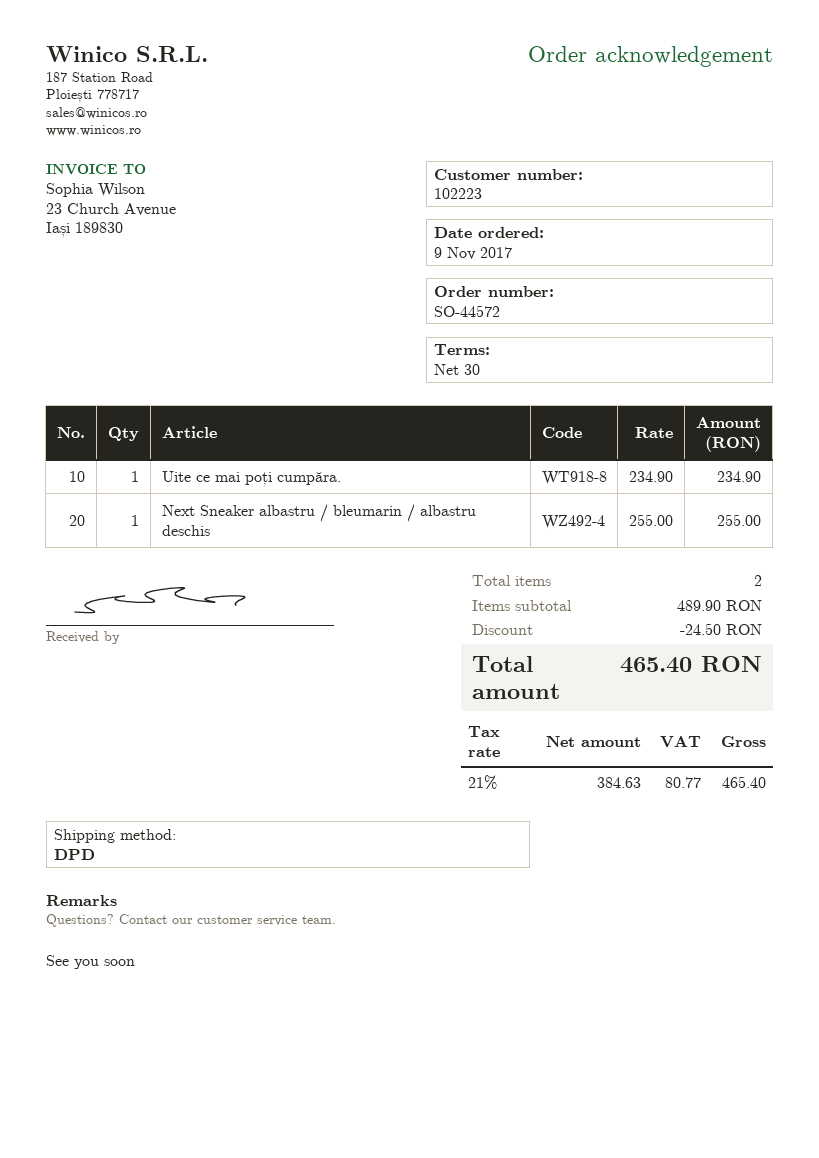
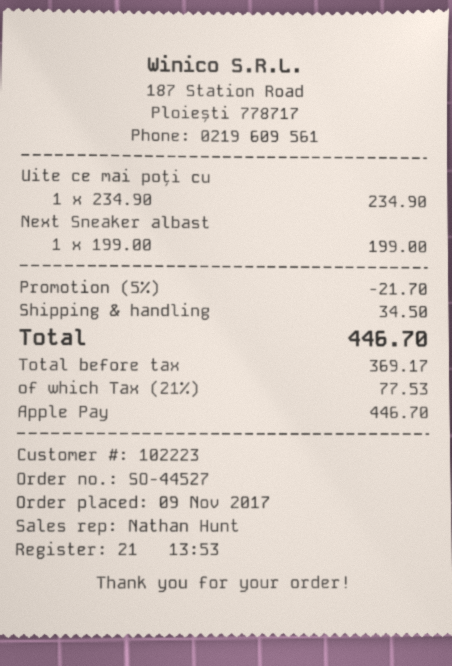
order number: SO-44572 -> SO-44527
Next Sneaker albastru / bleumarin / albastru deschis: 1 x 255.00 = 255.00 -> 1 x 199.00 = 199.00
discount: 24.50 -> 21.70
shipping: none -> 34.50
net: 384.63 -> 369.17
tax: 21% = 80.77 -> 21% = 77.53
total: 465.40 -> 446.70

